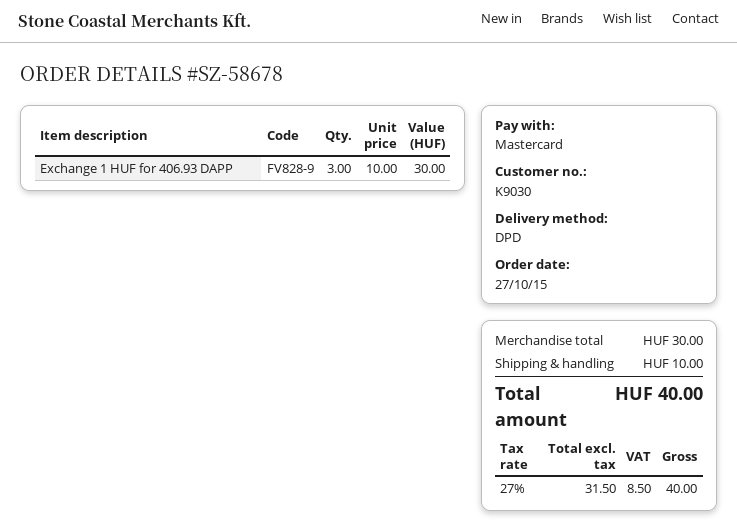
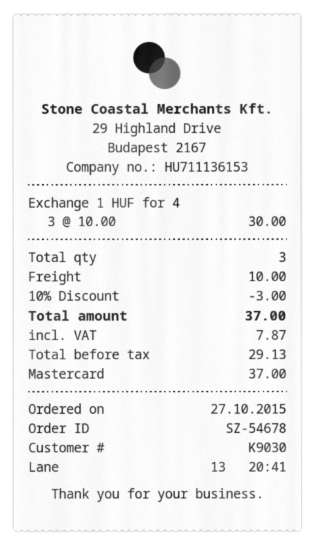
order number: SZ-58678 -> SZ-54678
discount: none -> 10% = 3.00
net: 31.50 -> 29.13
tax: 8.50 -> 7.87
total: 40.00 -> 37.00

